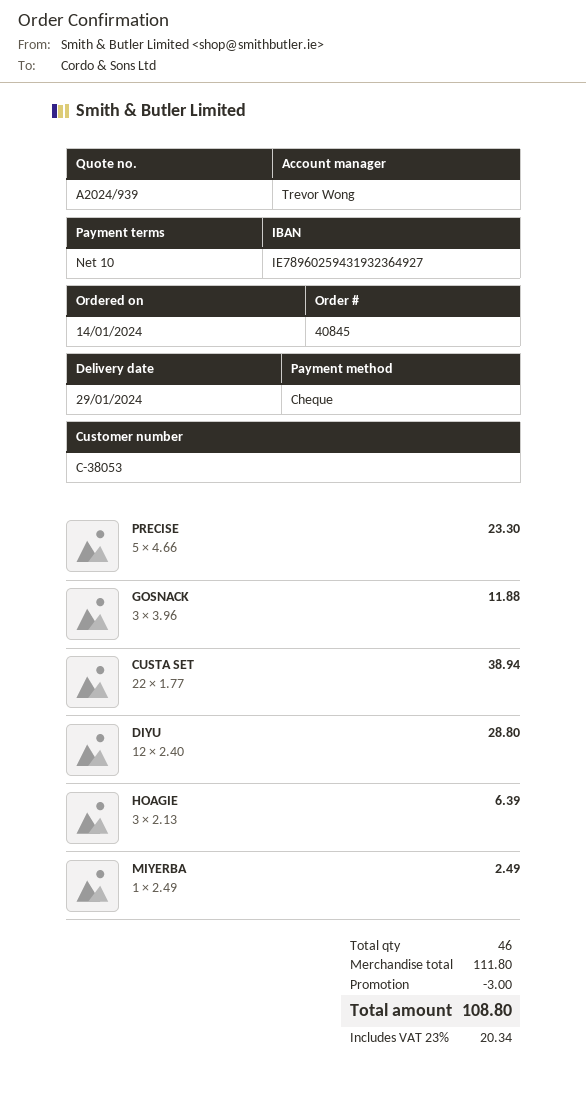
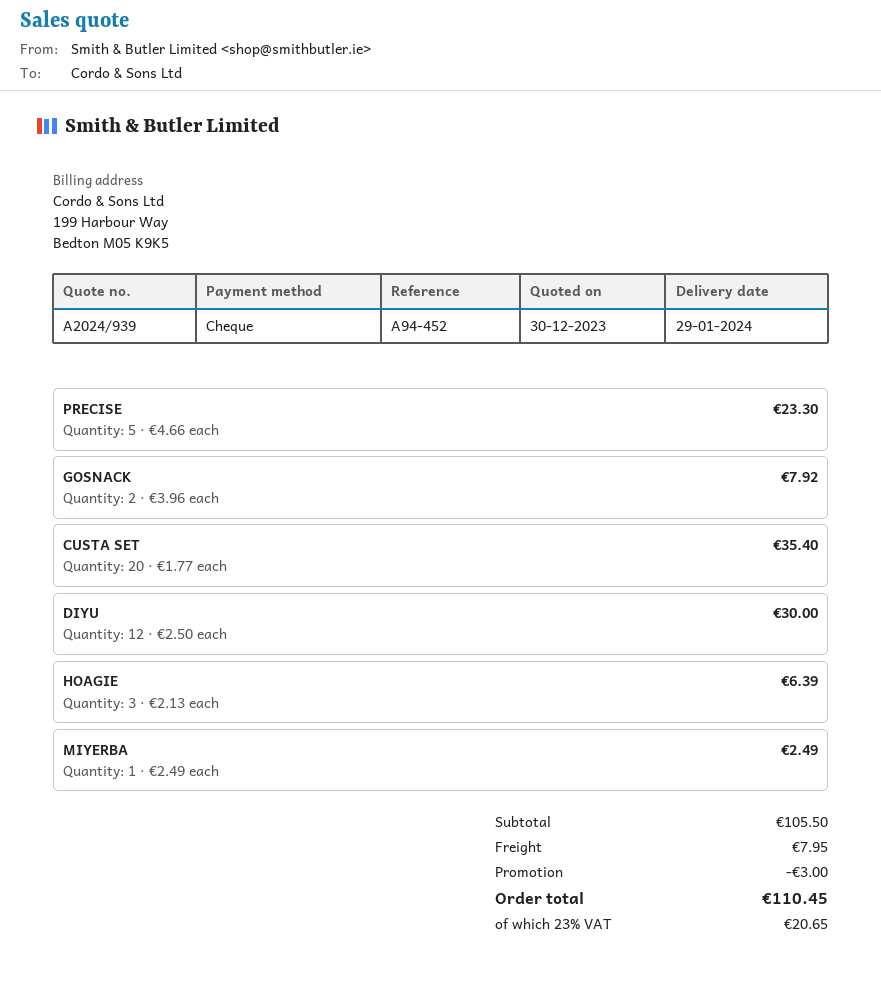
GOSNACK: 3 x 3.96 = 11.88 -> 2 x 3.96 = 7.92
CUSTA SET: 22 x 1.77 = 38.94 -> 20 x 1.77 = 35.40
DIYU: 12 x 2.40 = 28.80 -> 12 x 2.50 = 30.00
subtotal: 111.80 -> 105.50
shipping: none -> 7.95
tax: 23% = 20.34 -> 23% = 20.65
total: 108.80 -> 110.45

